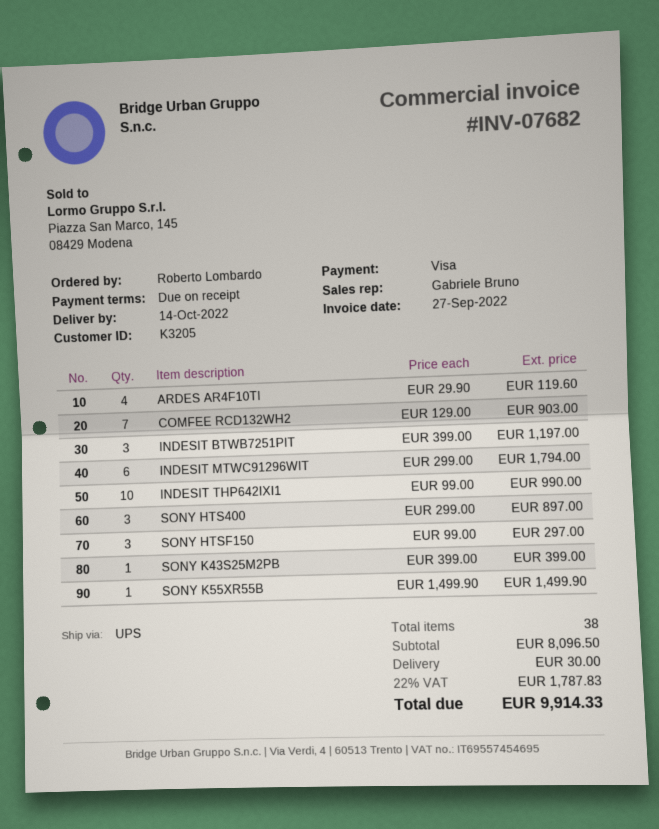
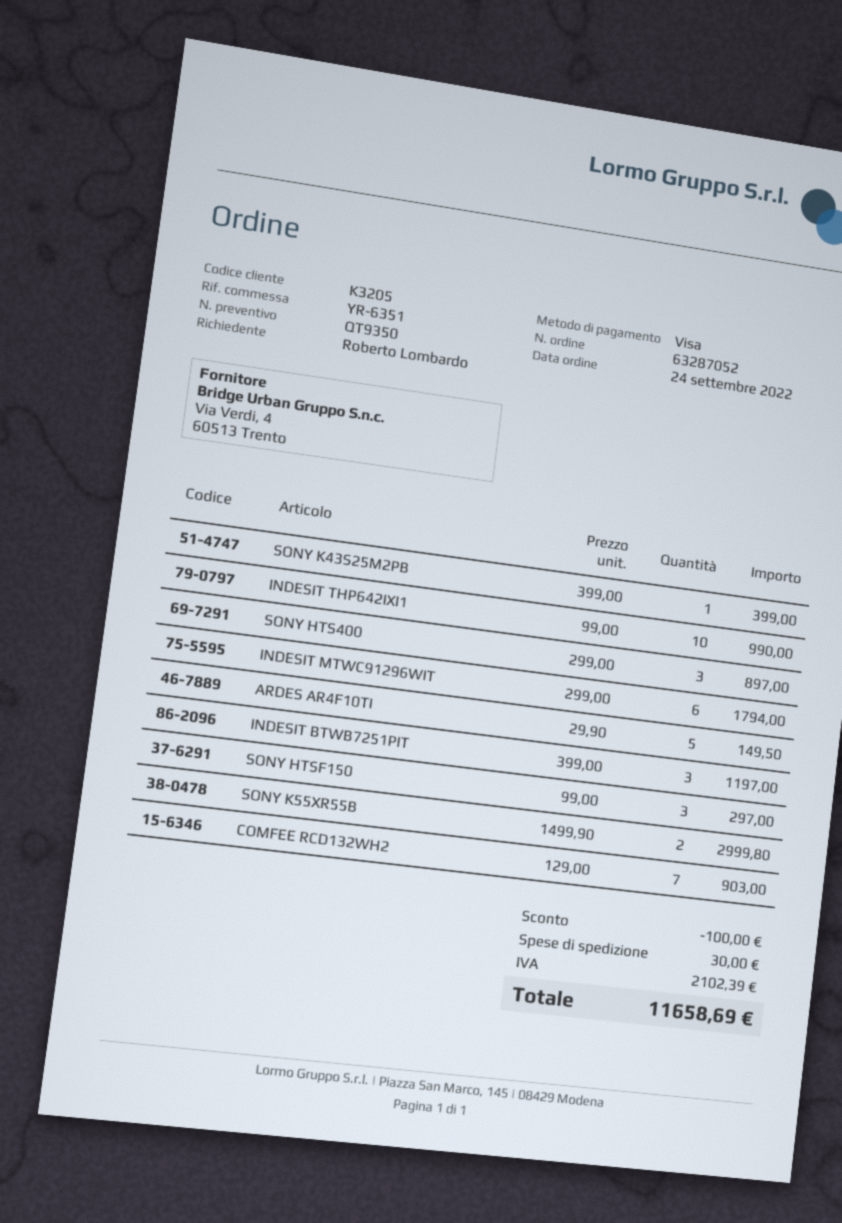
ARDES AR4F10TI: 4 x 29.90 = 119.60 -> 5 x 29.90 = 149.50
SONY K55XR55B: 1 x 1499.90 = 1499.90 -> 2 x 1499.90 = 2999.80
discount: none -> 100.00
tax: 1787.83 -> 2102.39
total: 9914.33 -> 11658.69

